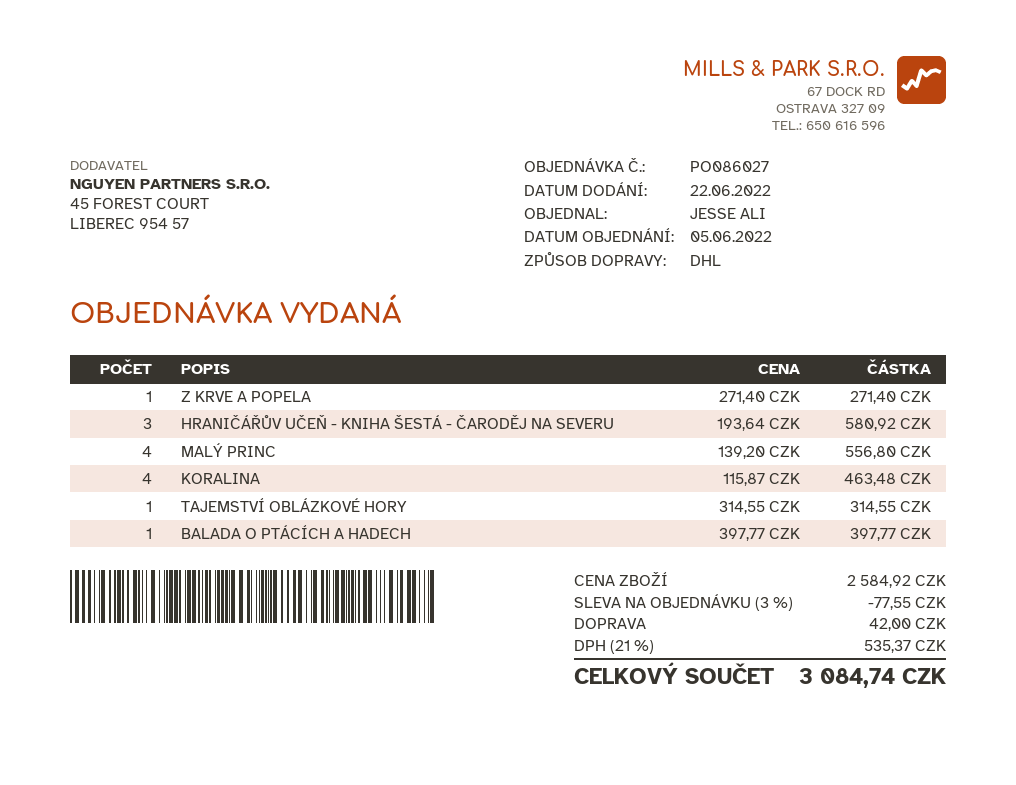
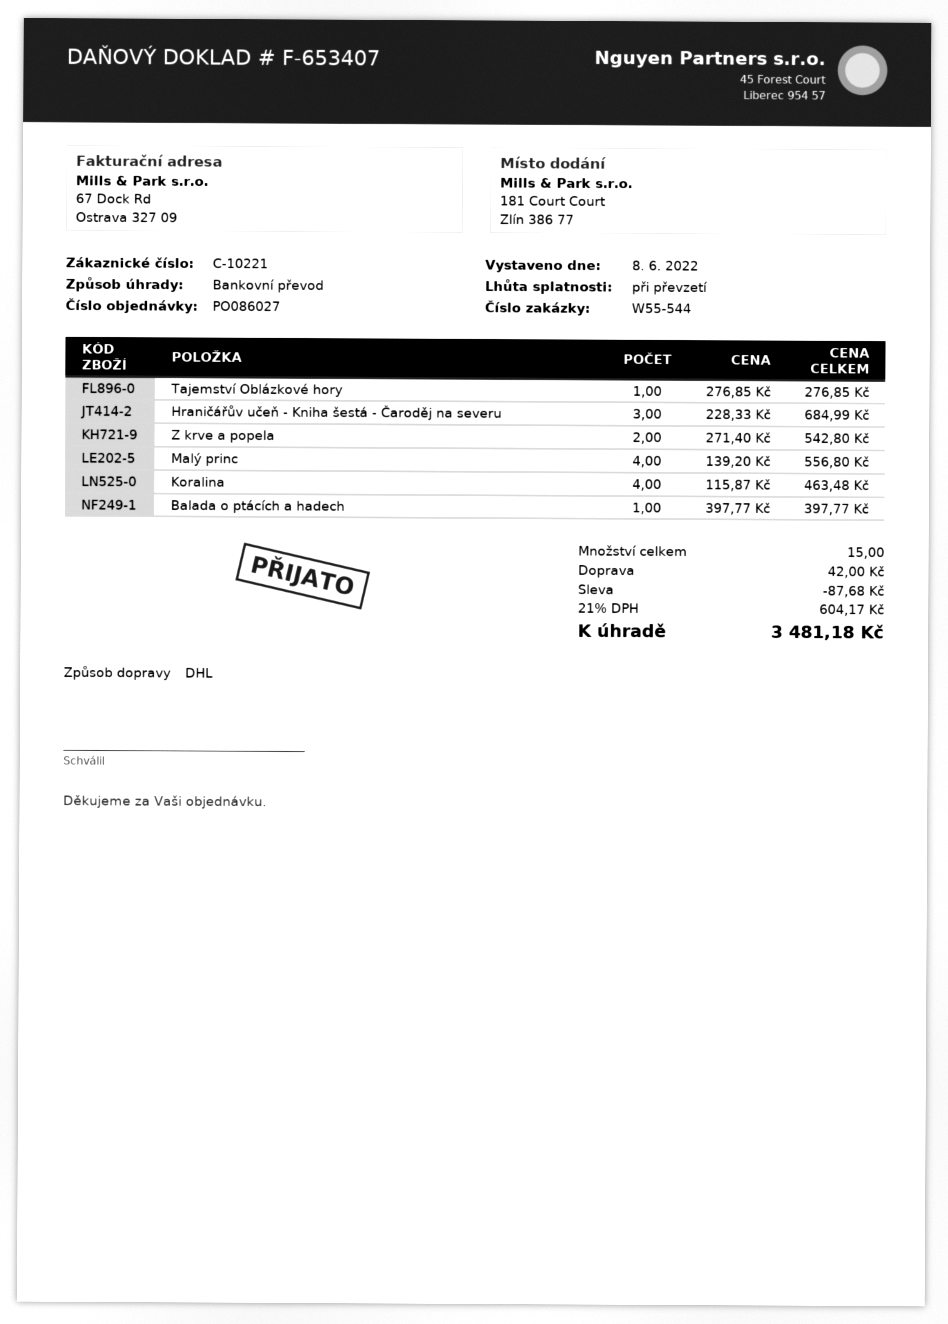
Z KRVE A POPELA: 1 x 271.40 = 271.40 -> 2 x 271.40 = 542.80
HRANIČÁŘŮV UČEŇ - KNIHA ŠESTÁ - ČARODĚJ NA SEVERU: 3 x 193.64 = 580.92 -> 3 x 228.33 = 684.99
TAJEMSTVÍ OBLÁZKOVÉ HORY: 1 x 314.55 = 314.55 -> 1 x 276.85 = 276.85
discount: 77.55 -> 87.68
tax: 21% = 535.37 -> 21% = 604.17
total: 3084.74 -> 3481.18

